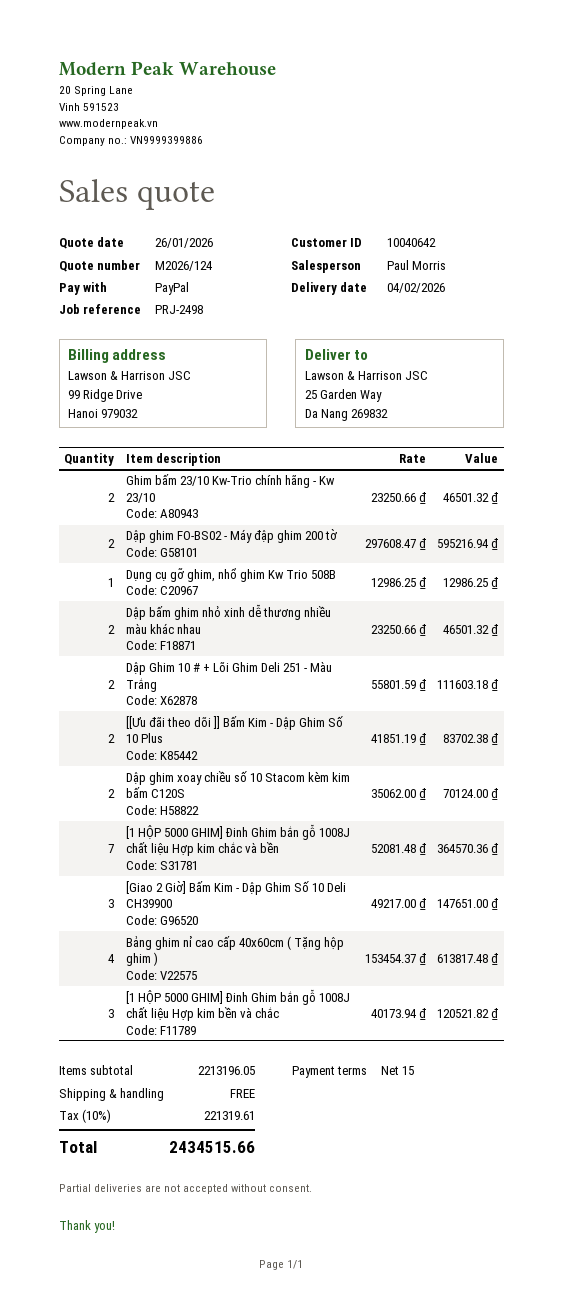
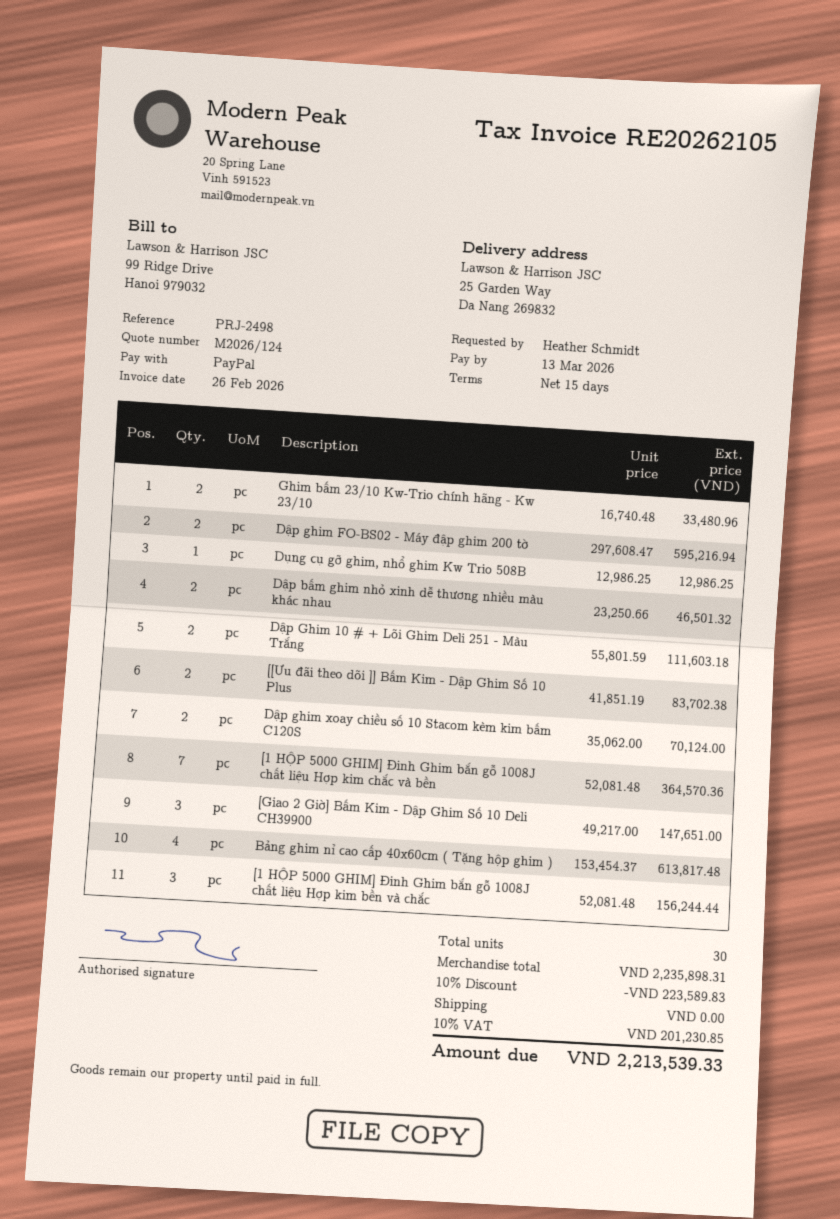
Ghim bấm 23/10 Kw-Trio chính hãng - Kw 23/10: 2 x 23250.66 = 46501.32 -> 2 x 16740.48 = 33480.96
[1 HỘP 5000 GHIM] Đinh Ghim bắn gỗ 1008J chất liệu Hợp kim bền và chắc: 3 x 40173.94 = 120521.82 -> 3 x 52081.48 = 156244.44
subtotal: 2213196.05 -> 2235898.31
discount: none -> 10% = 223589.83
tax: 10% = 221319.61 -> 10% = 201230.85
total: 2434515.66 -> 2213539.33

